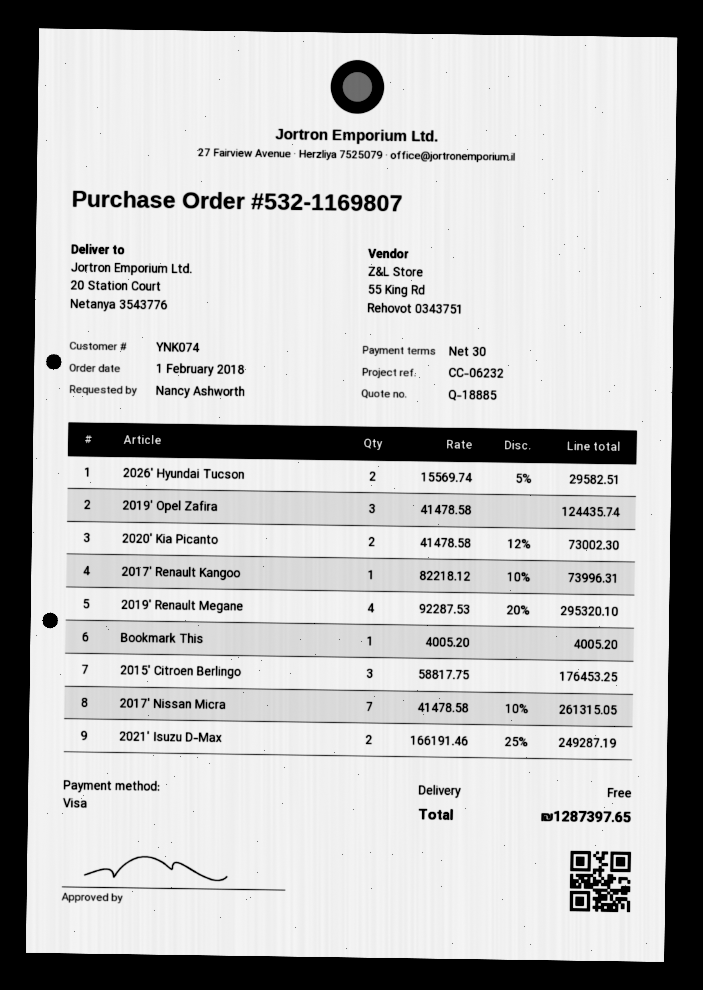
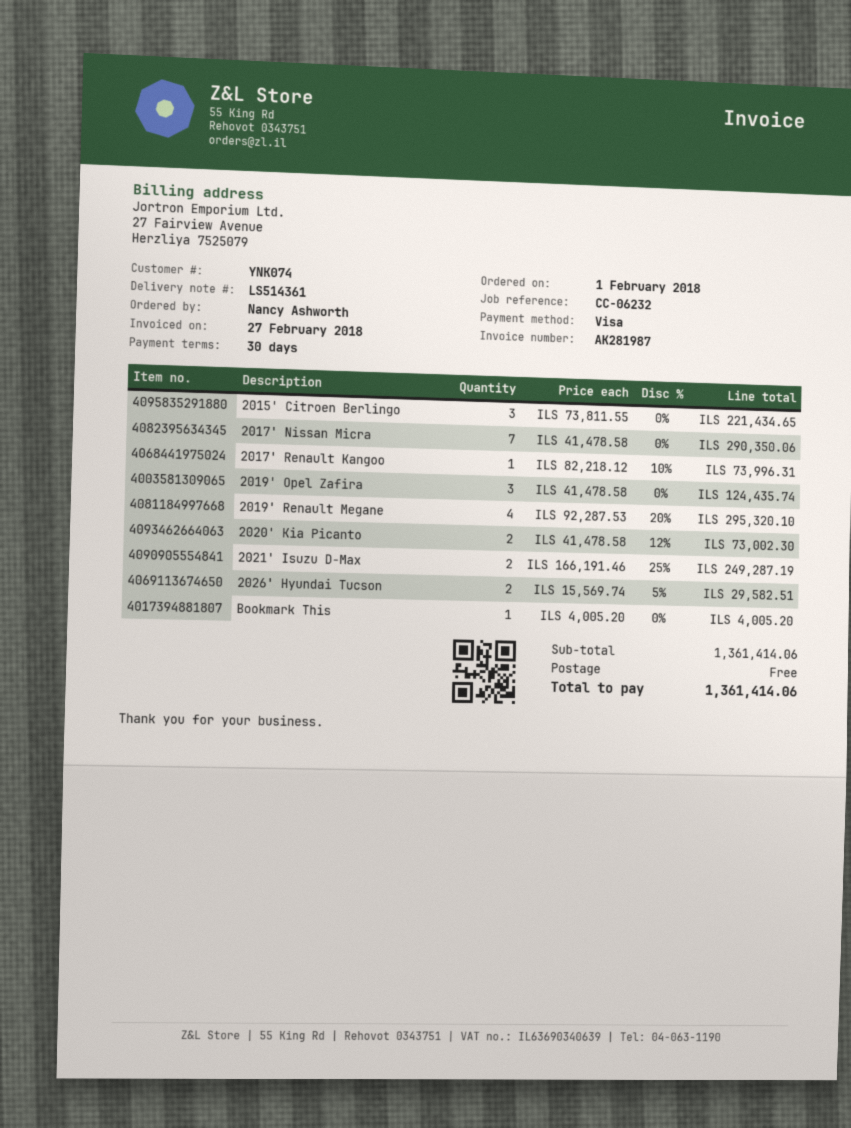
2015' Citroen Berlingo: 3 x 58817.75 = 176453.25 -> 3 x 73811.55 = 221434.65
2017' Nissan Micra: 7 x 41478.58 - 10% = 261315.05 -> 7 x 41478.58 = 290350.06
total: 1287397.65 -> 1361414.06

